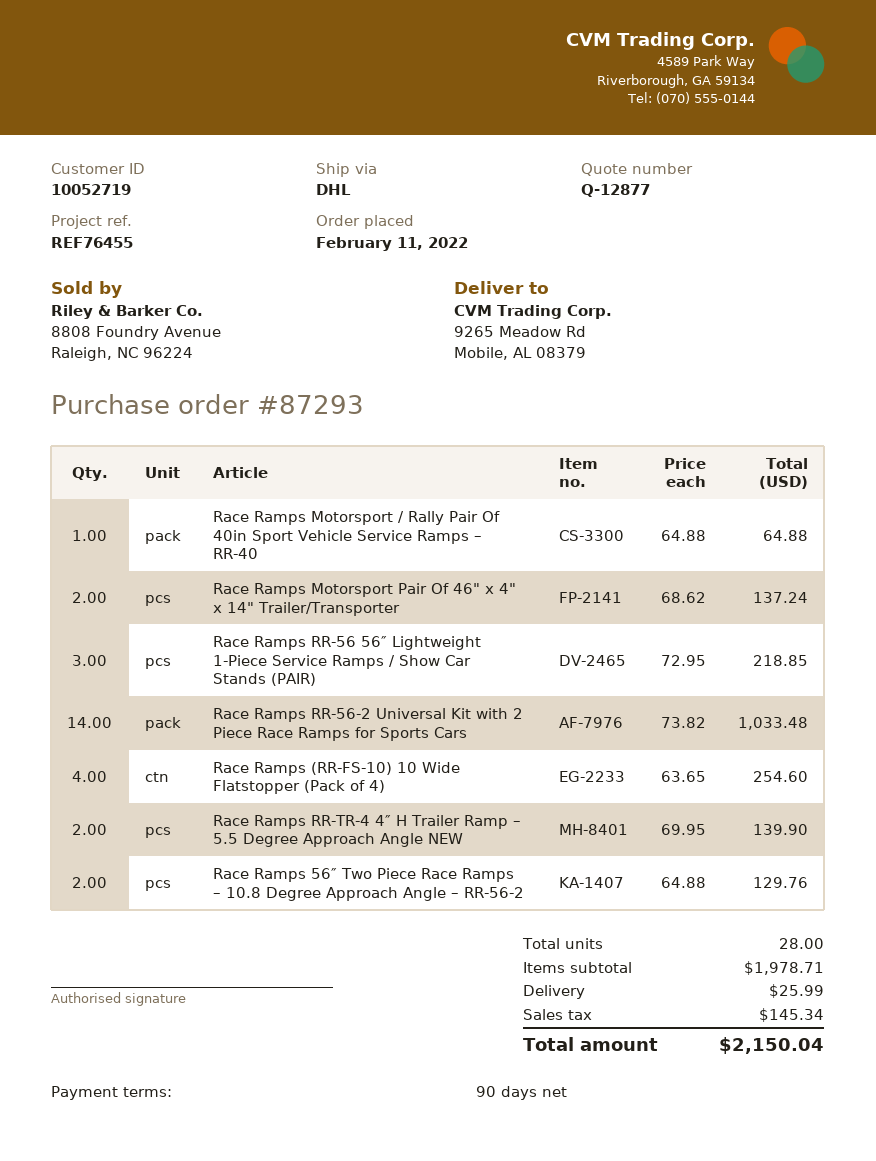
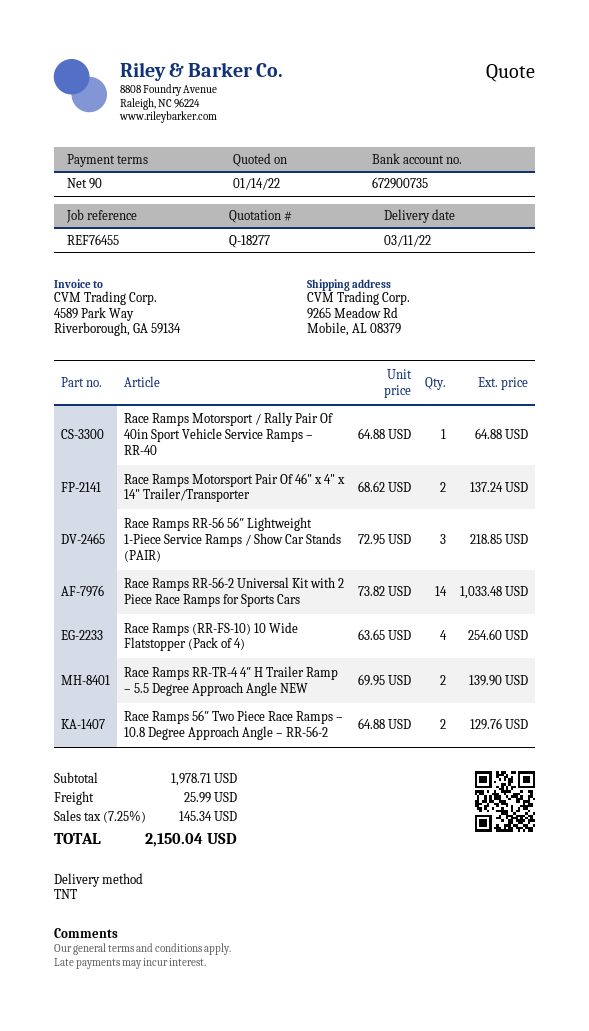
quote number: Q-12877 -> Q-18277
shipping method: DHL -> TNT

